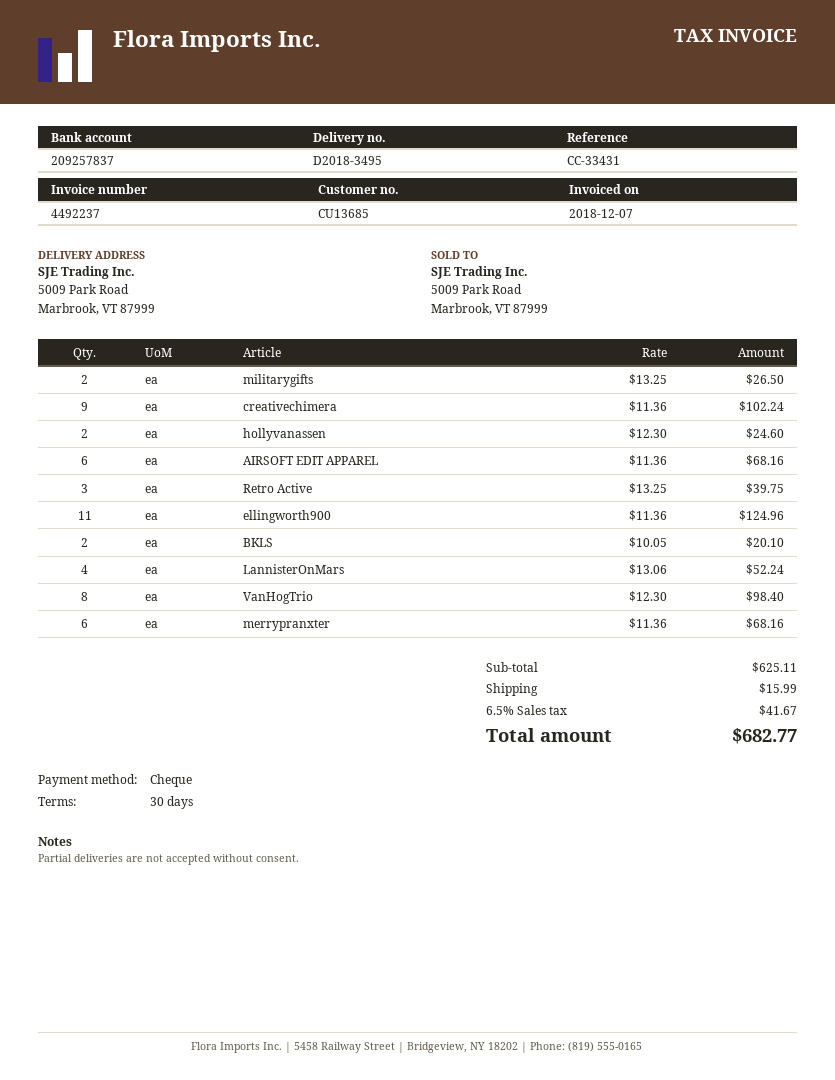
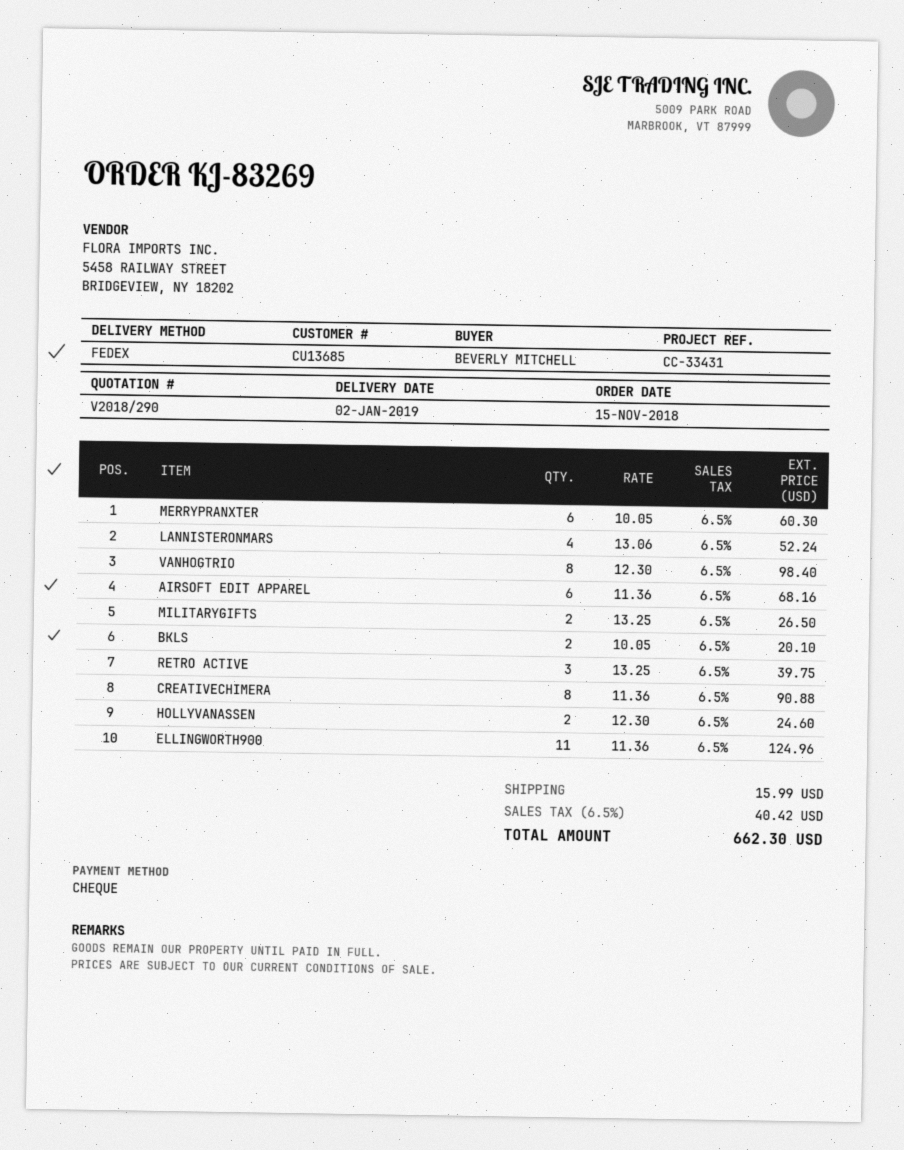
creativechimera: 9 x 11.36 = 102.24 -> 8 x 11.36 = 90.88
merrypranxter: 6 x 11.36 = 68.16 -> 6 x 10.05 = 60.30
tax: 6.5% = 41.67 -> 6.5% = 40.42
total: 682.77 -> 662.30

